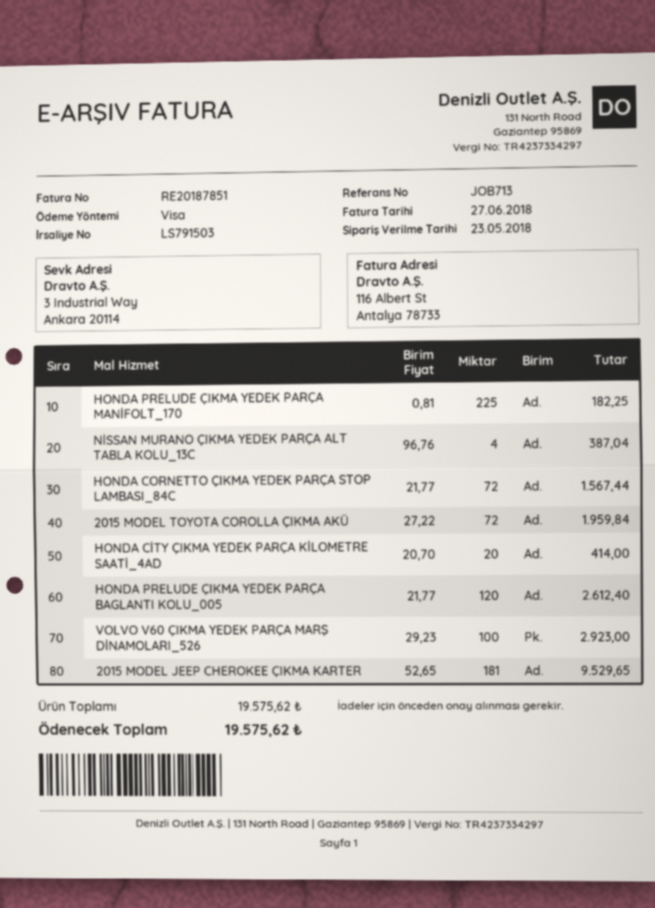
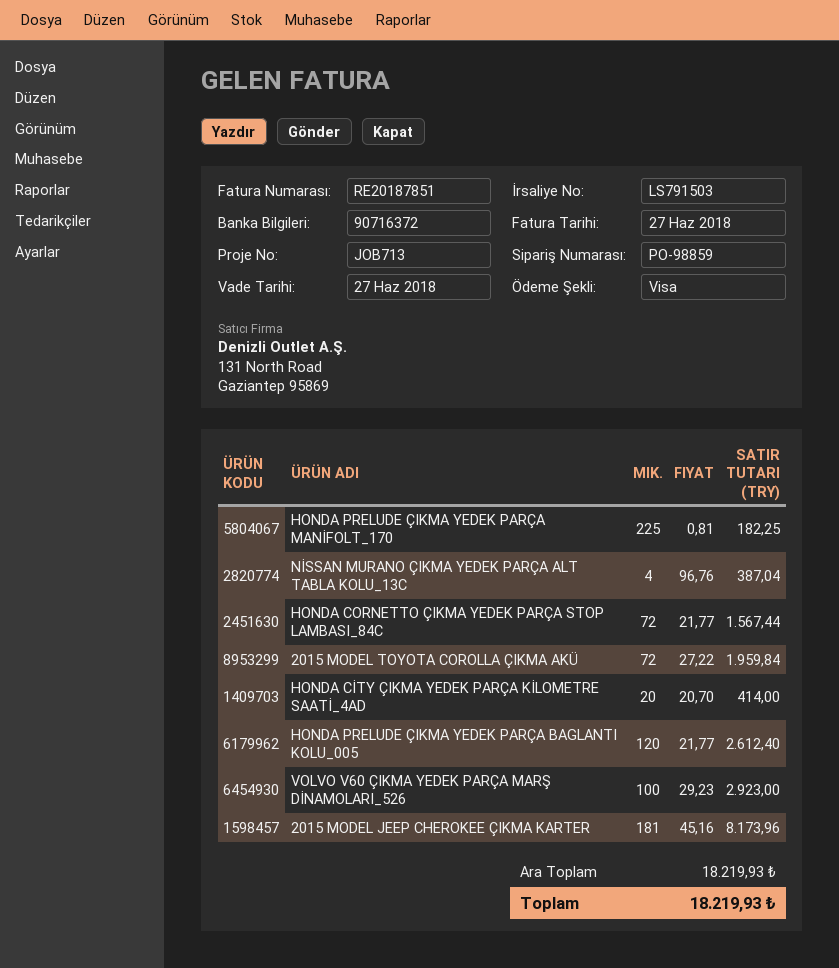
2015 MODEL JEEP CHEROKEE ÇIKMA KARTER: 181 x 52.65 = 9529.65 -> 181 x 45.16 = 8173.96
subtotal: 19575.62 -> 18219.93
total: 19575.62 -> 18219.93

